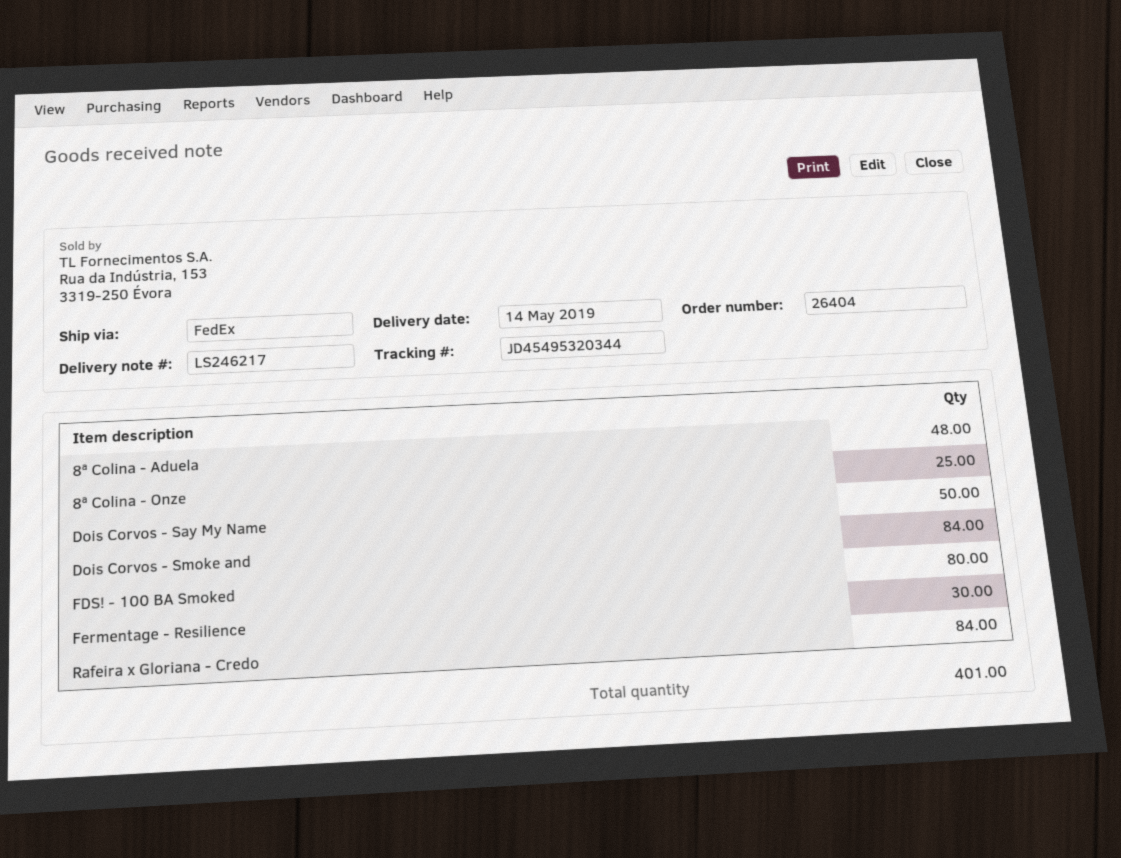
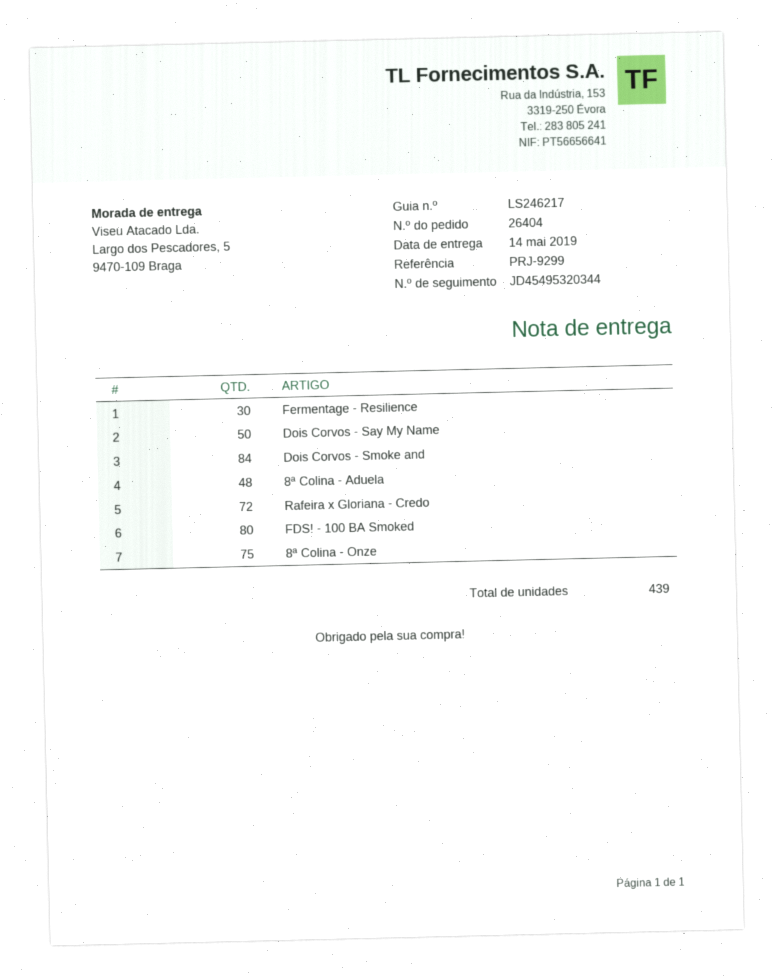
8ª Colina - Onze: 25 -> 75
Rafeira x Gloriana - Credo: 84 -> 72
total quantity: 401 -> 439

